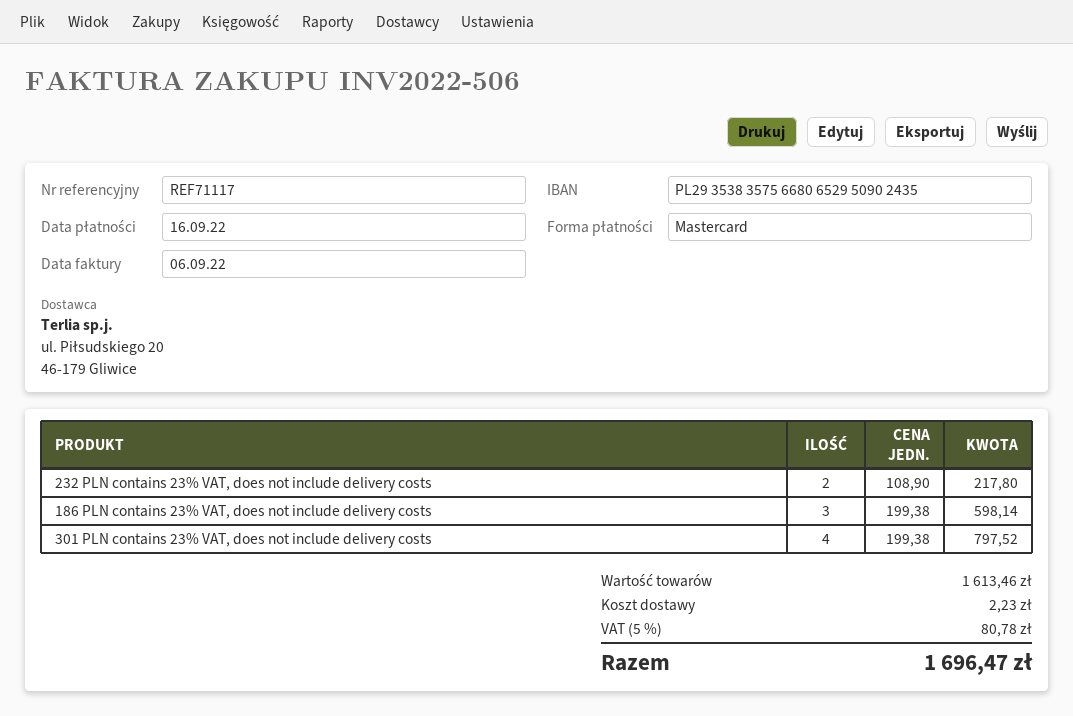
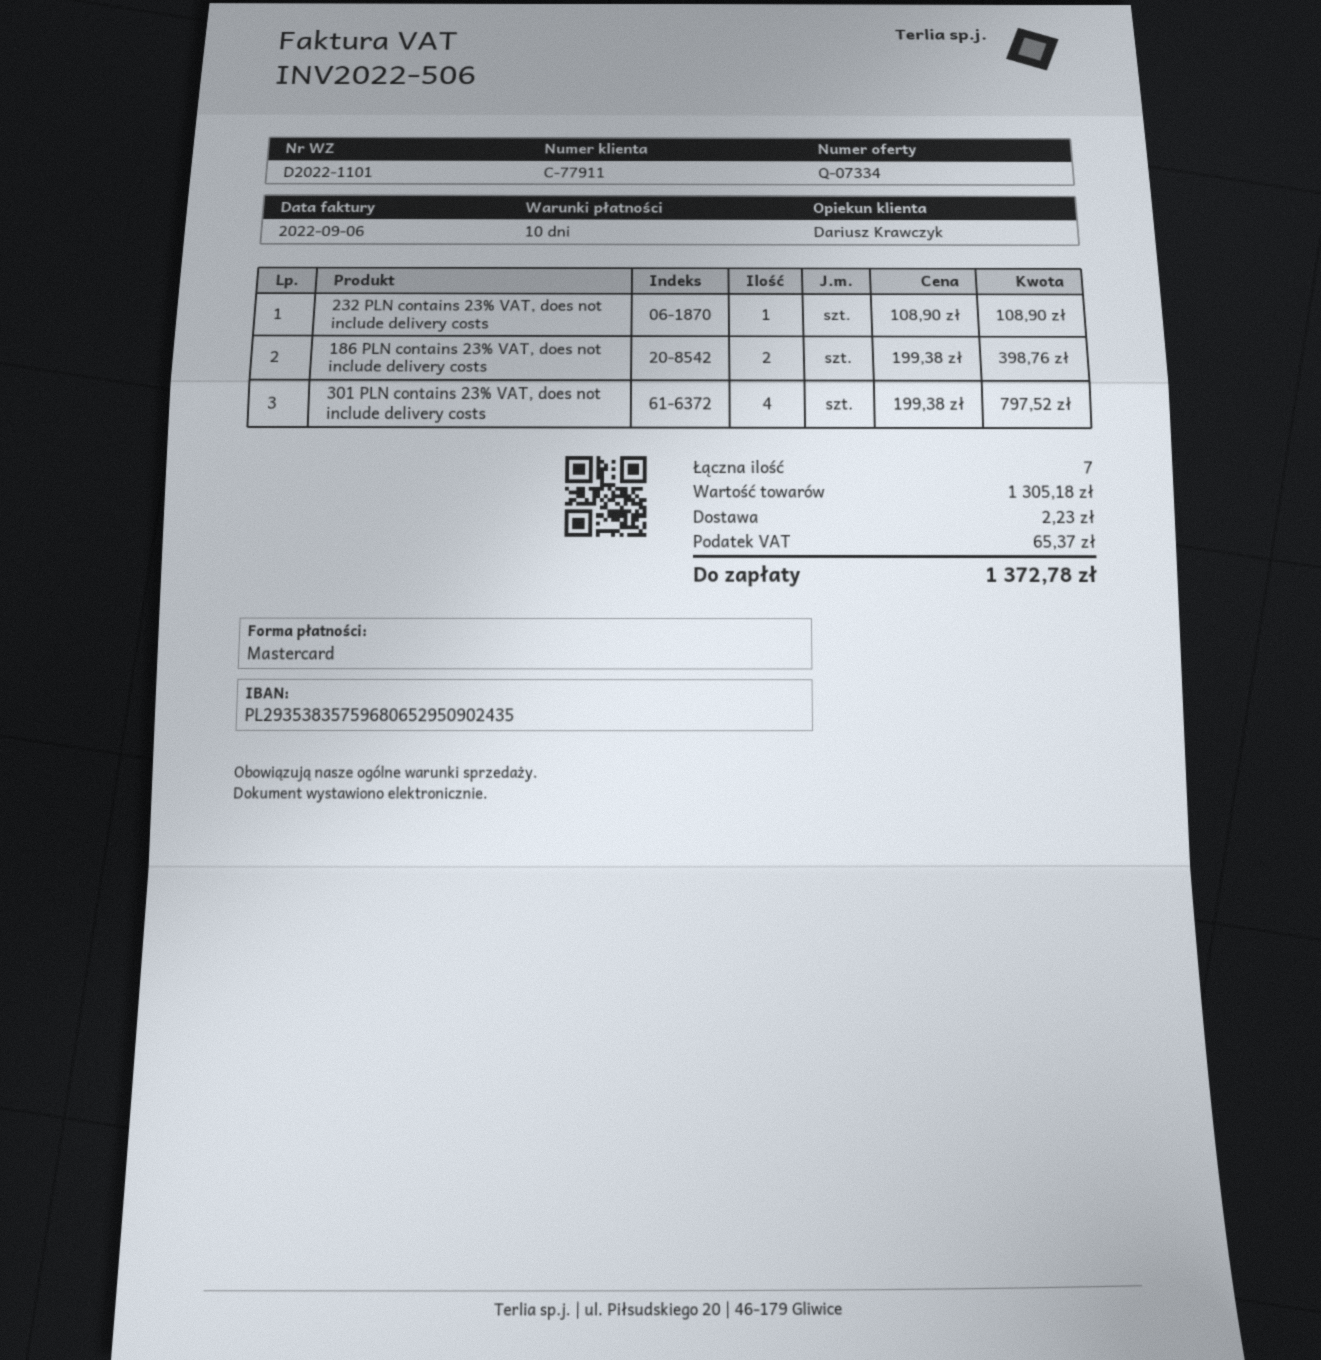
bank account: PL29353835756680652950902435 -> PL29353835759680652950902435
232 PLN contains 23% VAT, does not include delivery costs: 2 x 108.90 = 217.80 -> 1 x 108.90 = 108.90
186 PLN contains 23% VAT, does not include delivery costs: 3 x 199.38 = 598.14 -> 2 x 199.38 = 398.76
subtotal: 1613.46 -> 1305.18
tax: 80.78 -> 65.37
total: 1696.47 -> 1372.78

